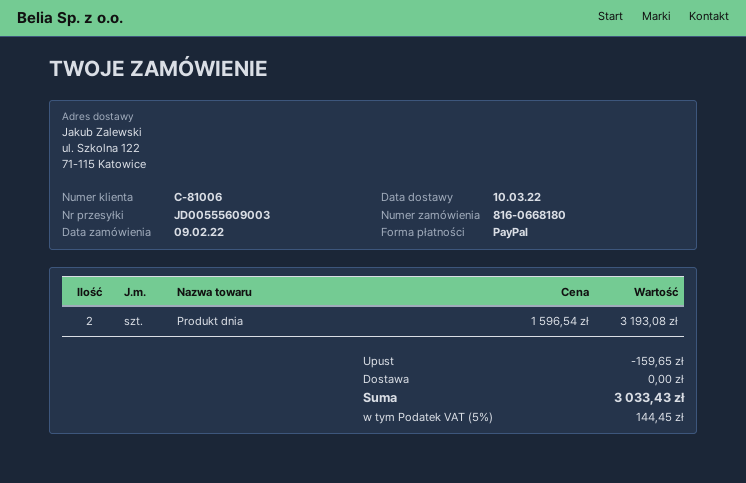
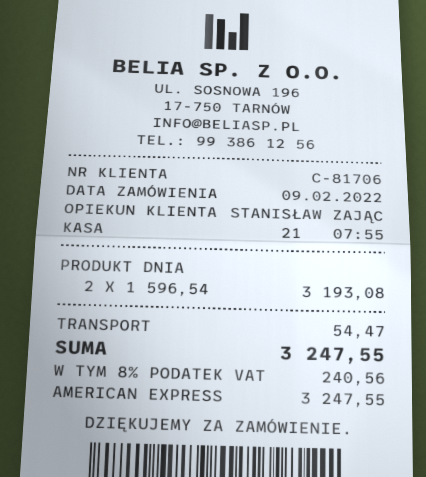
customer number: C-81006 -> C-81706
payment method: PayPal -> American Express
discount: 159.65 -> none
shipping: 0.00 -> 54.47
tax: 5% = 144.45 -> 8% = 240.56
total: 3033.43 -> 3247.55

